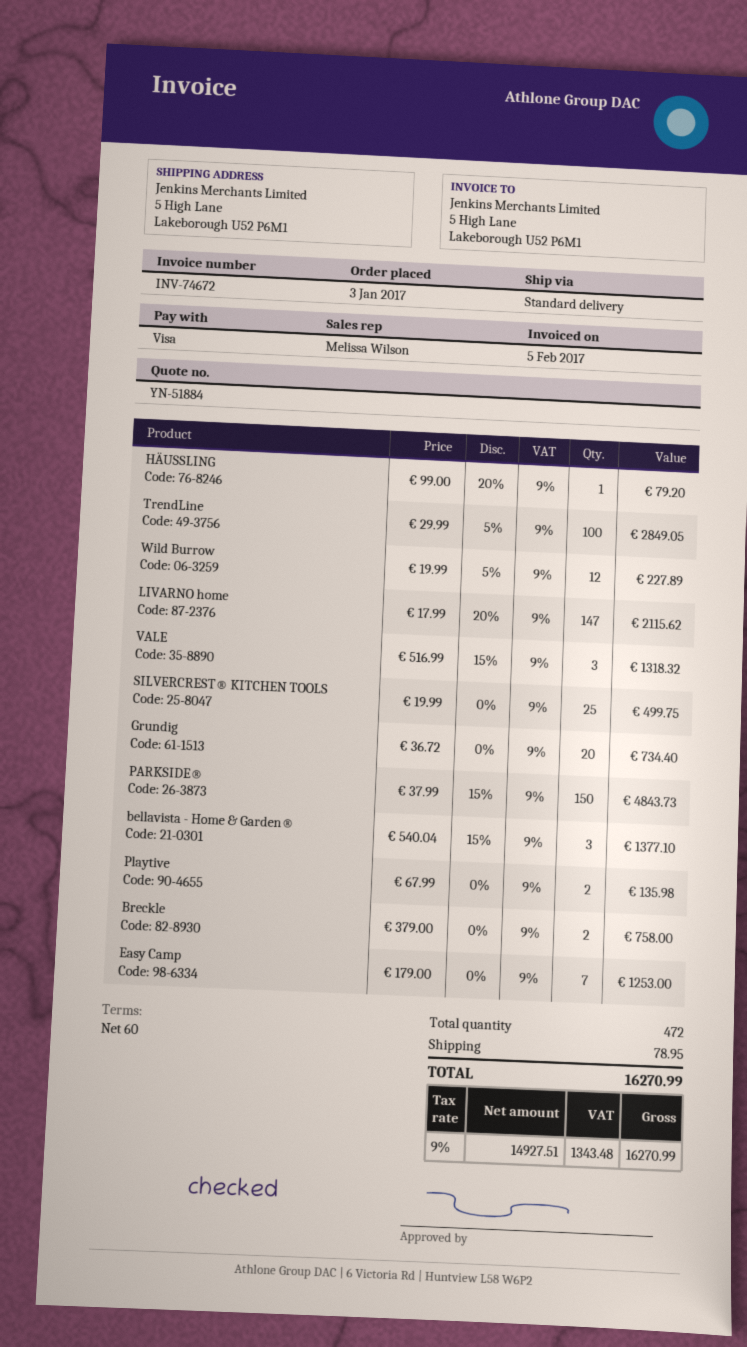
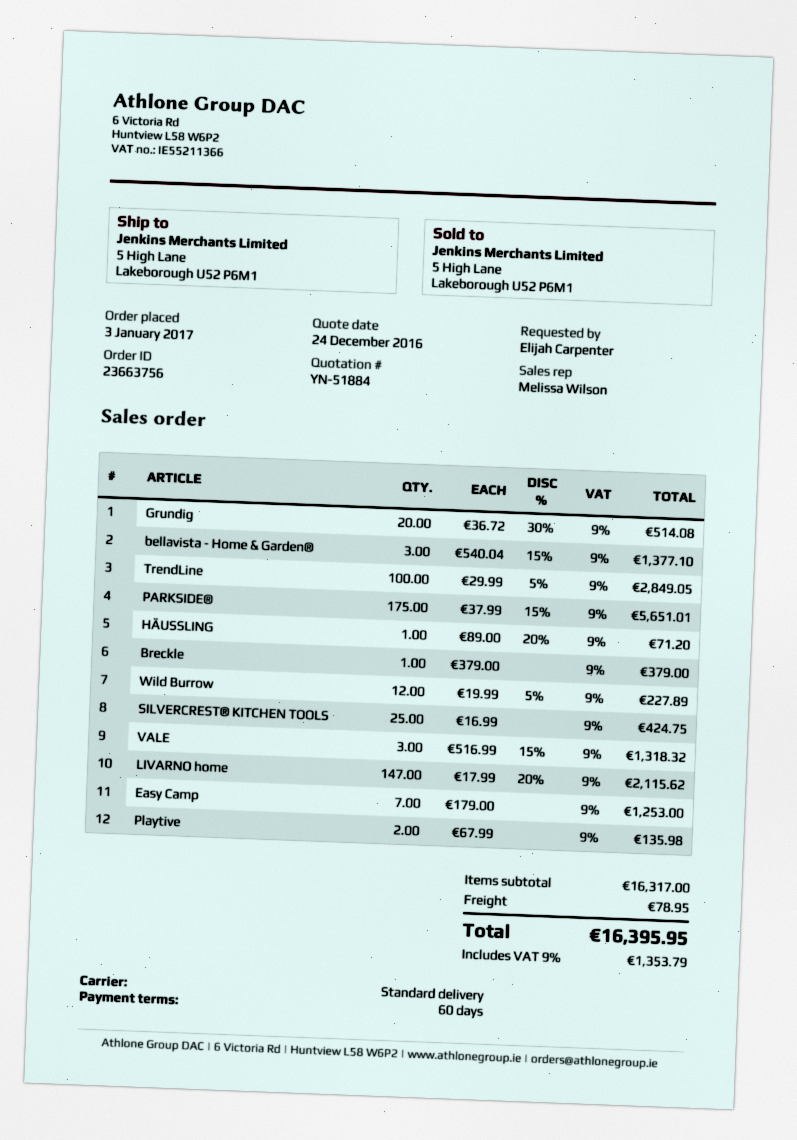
HÄUSSLING: 1 x 99.00 - 20% = 79.20 -> 1 x 89.00 - 20% = 71.20
SILVERCREST® KITCHEN TOOLS: 25 x 19.99 = 499.75 -> 25 x 16.99 = 424.75
Grundig: 20 x 36.72 = 734.40 -> 20 x 36.72 - 30% = 514.08
PARKSIDE®: 150 x 37.99 - 15% = 4843.73 -> 175 x 37.99 - 15% = 5651.01
Breckle: 2 x 379.00 = 758.00 -> 1 x 379.00 = 379.00
tax: 9% = 1343.48 -> 9% = 1353.79
total: 16270.99 -> 16395.95

